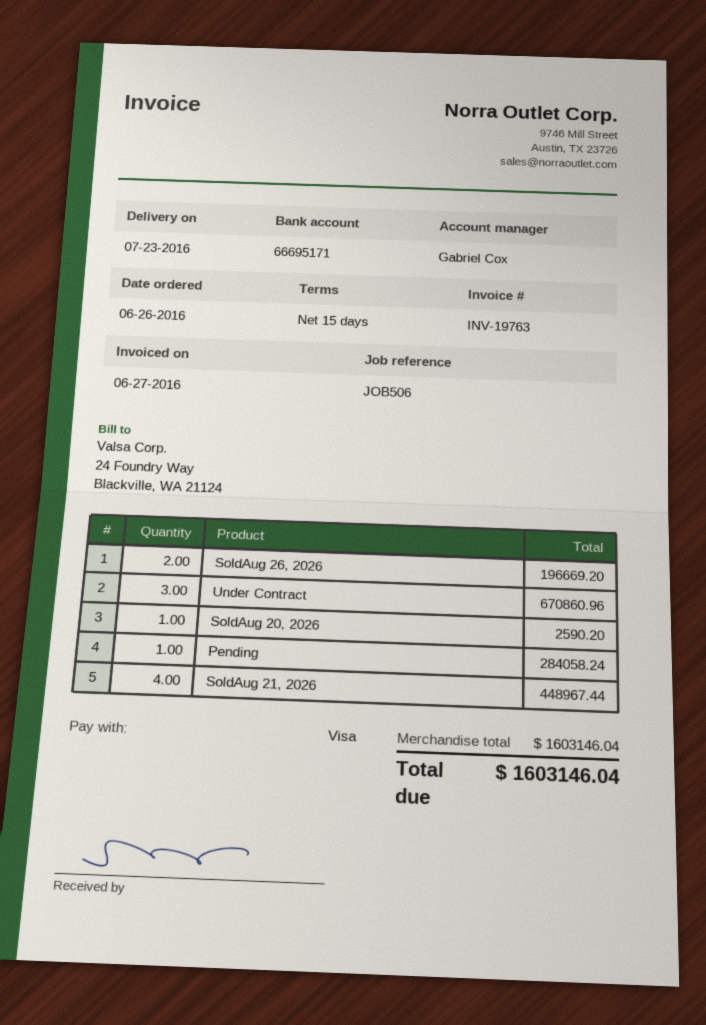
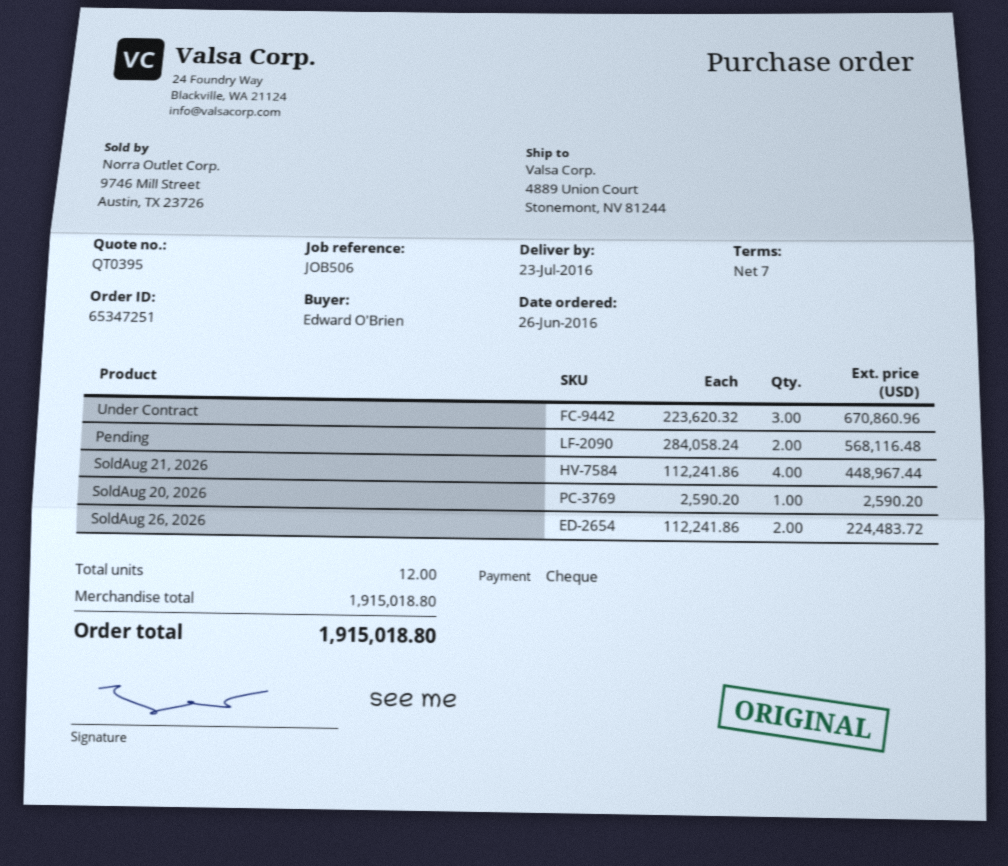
payment terms: 15 days -> 7 days
payment method: Visa -> cheque
SoldAug 26, 2026: 2 for 196669.20 -> 2 for 224483.72
Pending: 1 for 284058.24 -> 2 for 568116.48
subtotal: 1603146.04 -> 1915018.80
total: 1603146.04 -> 1915018.80

